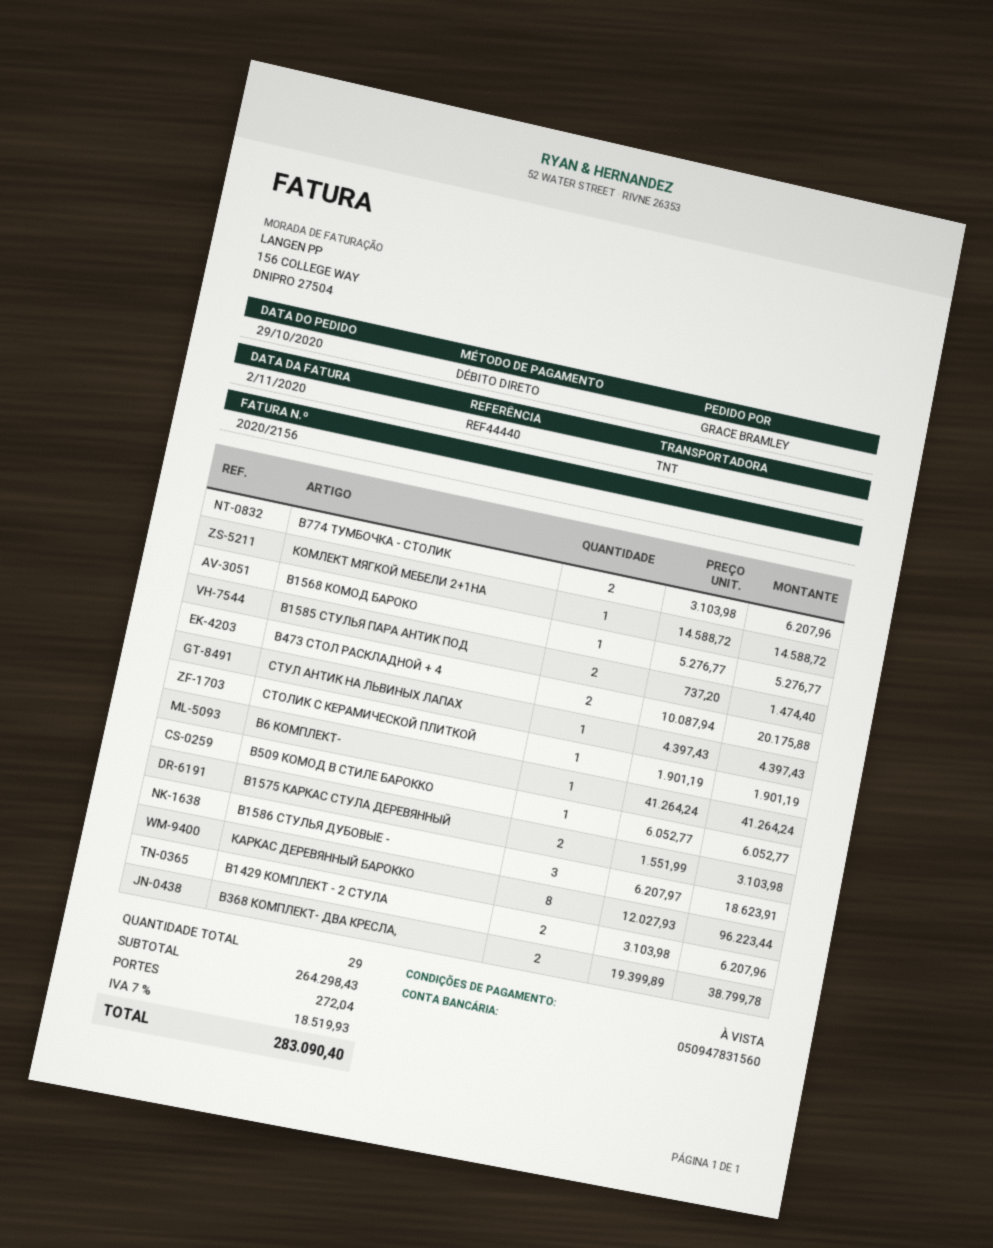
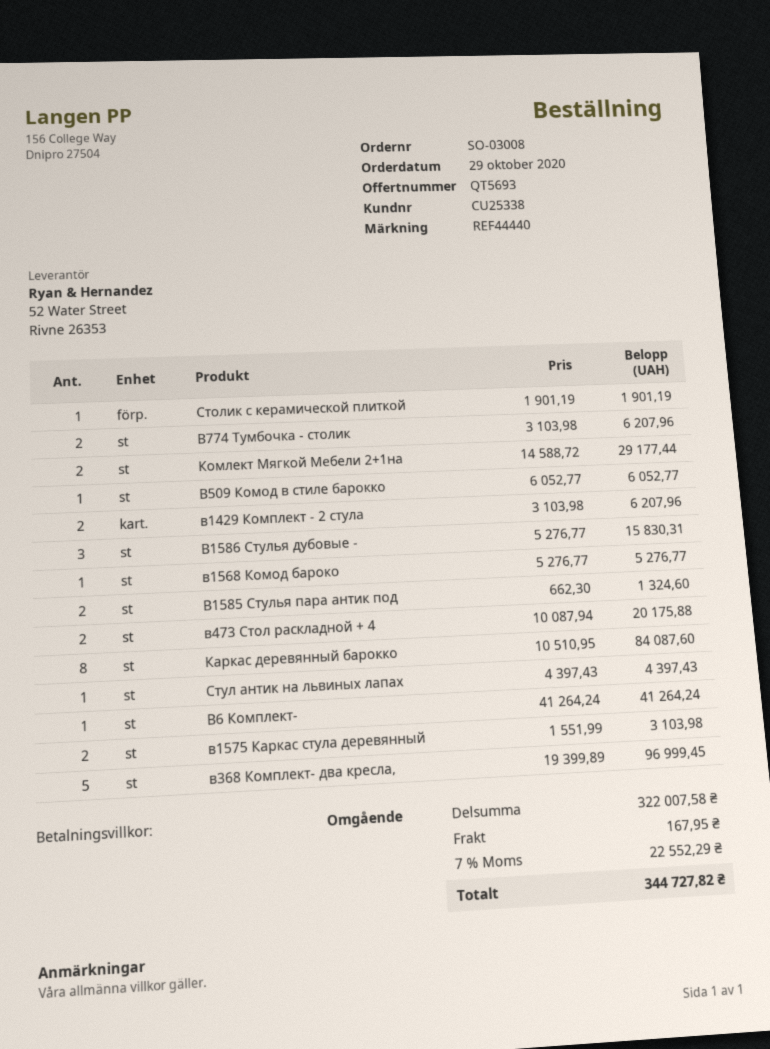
КОМЛЕКТ МЯГКОЙ МЕБЕЛИ 2+1НА: 1 x 14588.72 = 14588.72 -> 2 x 14588.72 = 29177.44
В1585 СТУЛЬЯ ПАРА АНТИК ПОД: 2 x 737.20 = 1474.40 -> 2 x 662.30 = 1324.60
В1586 СТУЛЬЯ ДУБОВЫЕ -: 3 x 6207.97 = 18623.91 -> 3 x 5276.77 = 15830.31
КАРКАС ДЕРЕВЯННЫЙ БАРОККО: 8 x 12027.93 = 96223.44 -> 8 x 10510.95 = 84087.60
В368 КОМПЛЕКТ- ДВА КРЕСЛА,: 2 x 19399.89 = 38799.78 -> 5 x 19399.89 = 96999.45
subtotal: 264298.43 -> 322007.58
shipping: 272.04 -> 167.95
tax: 7% = 18519.93 -> 7% = 22552.29
total: 283090.40 -> 344727.82

